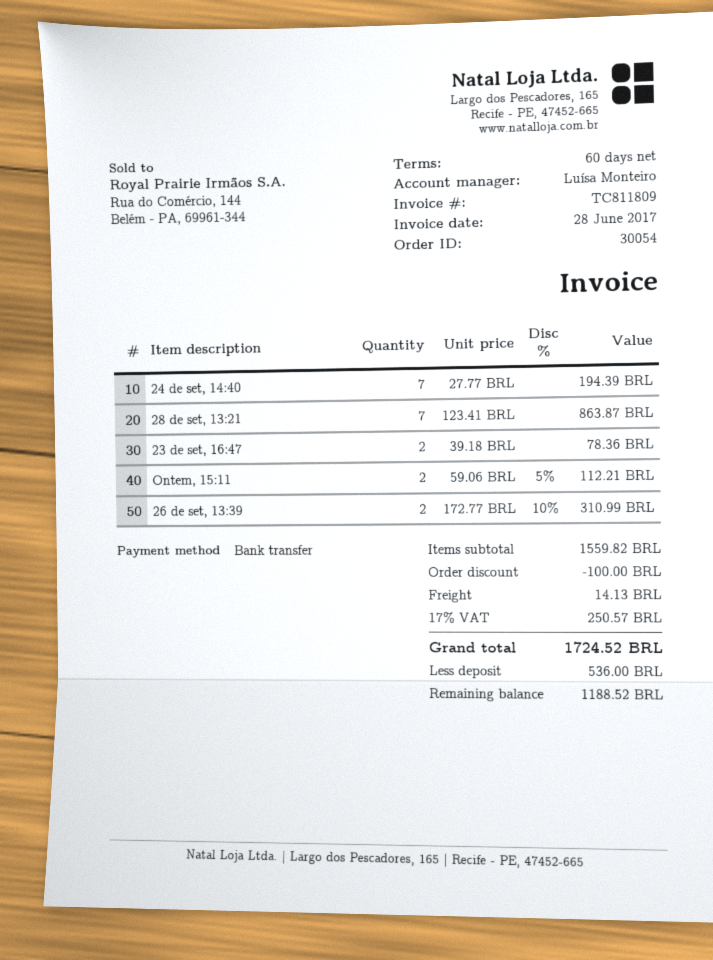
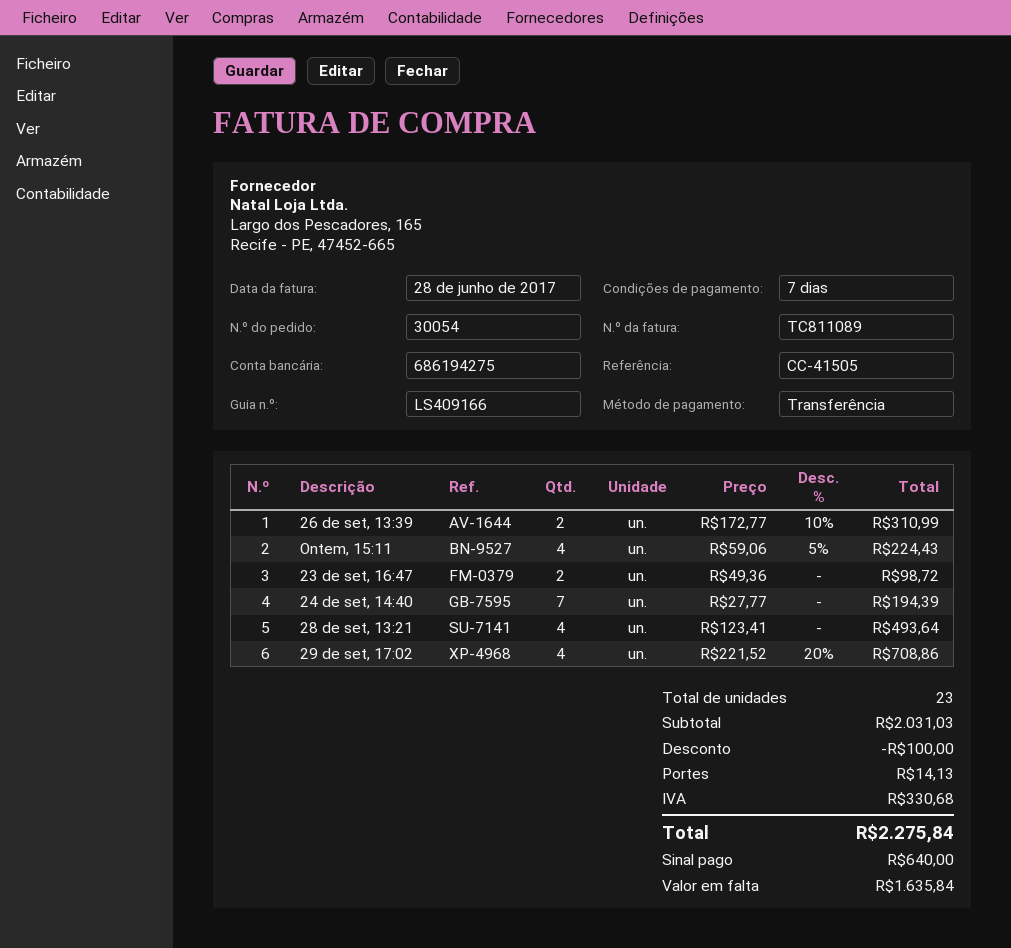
invoice number: TC811809 -> TC811089
payment terms: 60 days -> 7 days
28 de set, 13:21: 7 x 123.41 = 863.87 -> 4 x 123.41 = 493.64
23 de set, 16:47: 2 x 39.18 = 78.36 -> 2 x 49.36 = 98.72
Ontem, 15:11: 2 x 59.06 - 5% = 112.21 -> 4 x 59.06 - 5% = 224.43
29 de set, 17:02: none -> 4 x 221.52 - 20% = 708.86
subtotal: 1559.82 -> 2031.03
tax: 250.57 -> 330.68
total: 1724.52 -> 2275.84
deposit: 536.00 -> 640.00
balance: 1188.52 -> 1635.84

